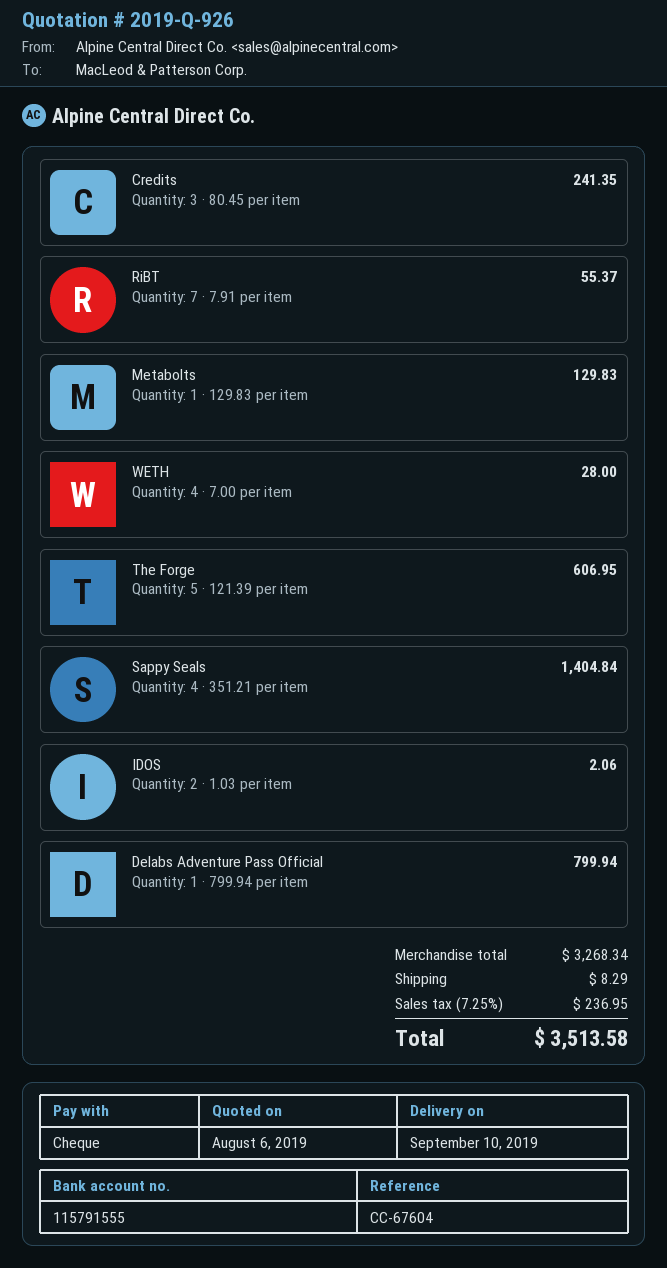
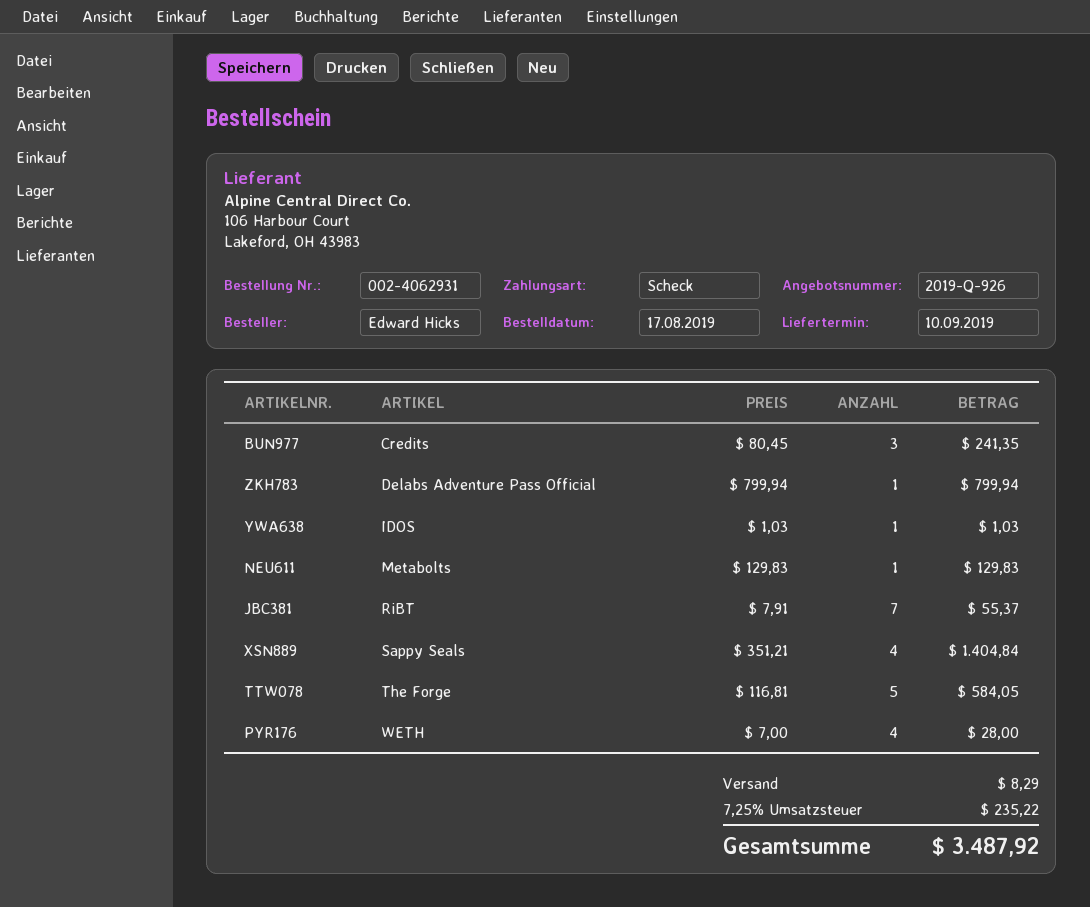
The Forge: 5 x 121.39 = 606.95 -> 5 x 116.81 = 584.05
IDOS: 2 x 1.03 = 2.06 -> 1 x 1.03 = 1.03
tax: 7.25% = 236.95 -> 7.25% = 235.22
total: 3513.58 -> 3487.92

